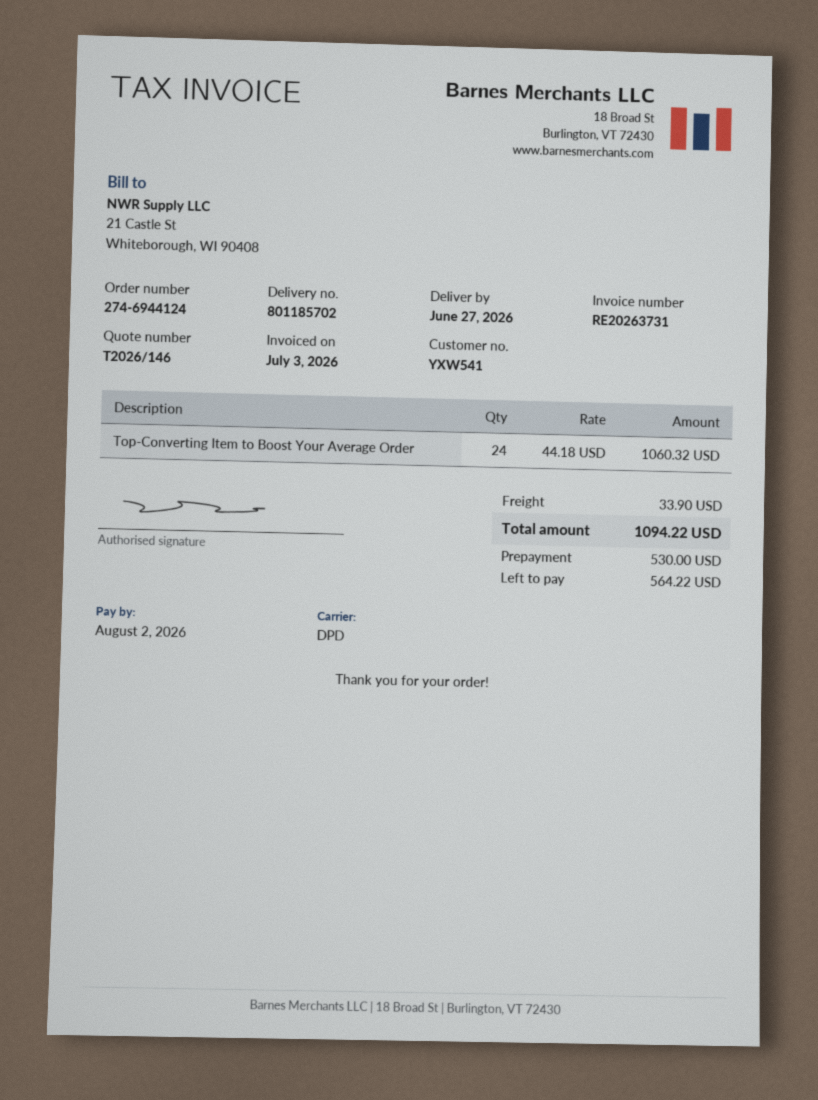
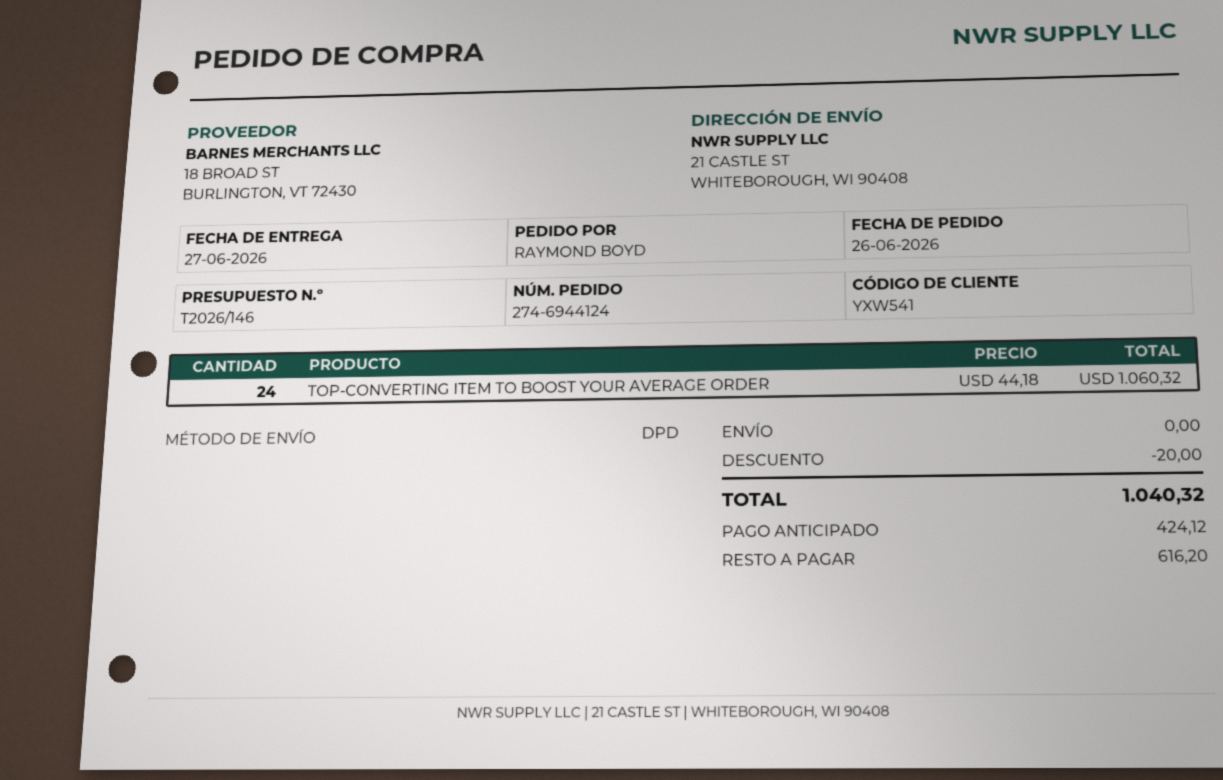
discount: none -> 20.00
shipping: 33.90 -> 0.00
total: 1094.22 -> 1040.32
deposit: 530.00 -> 424.12
balance: 564.22 -> 616.20

